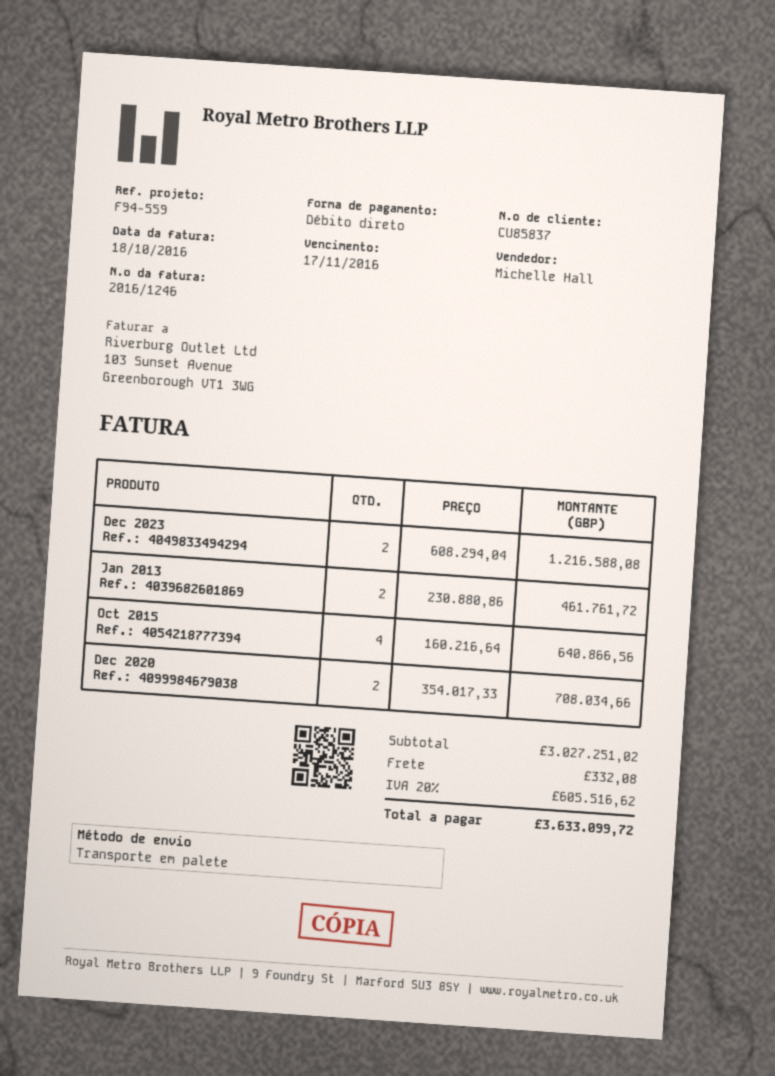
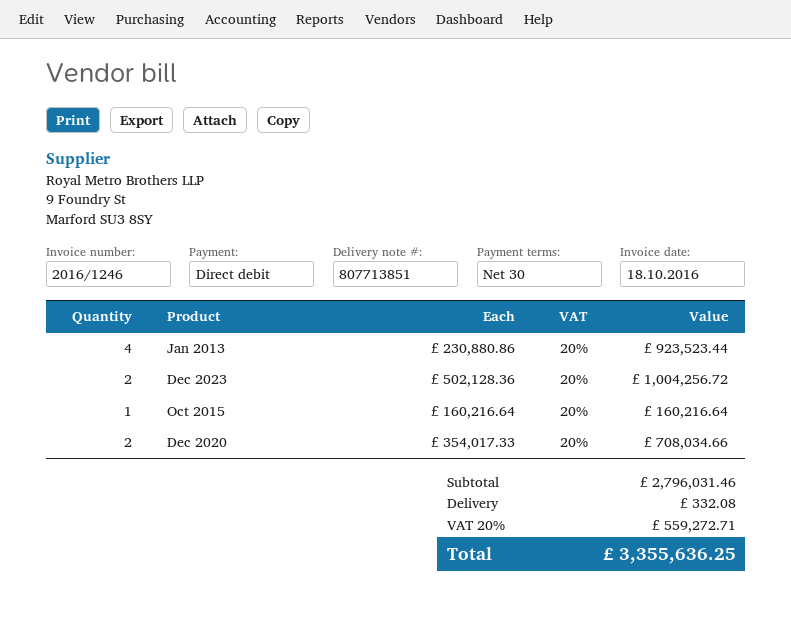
Dec 2023: 2 x 608294.04 = 1216588.08 -> 2 x 502128.36 = 1004256.72
Jan 2013: 2 x 230880.86 = 461761.72 -> 4 x 230880.86 = 923523.44
Oct 2015: 4 x 160216.64 = 640866.56 -> 1 x 160216.64 = 160216.64
subtotal: 3027251.02 -> 2796031.46
tax: 20% = 605516.62 -> 20% = 559272.71
total: 3633099.72 -> 3355636.25

